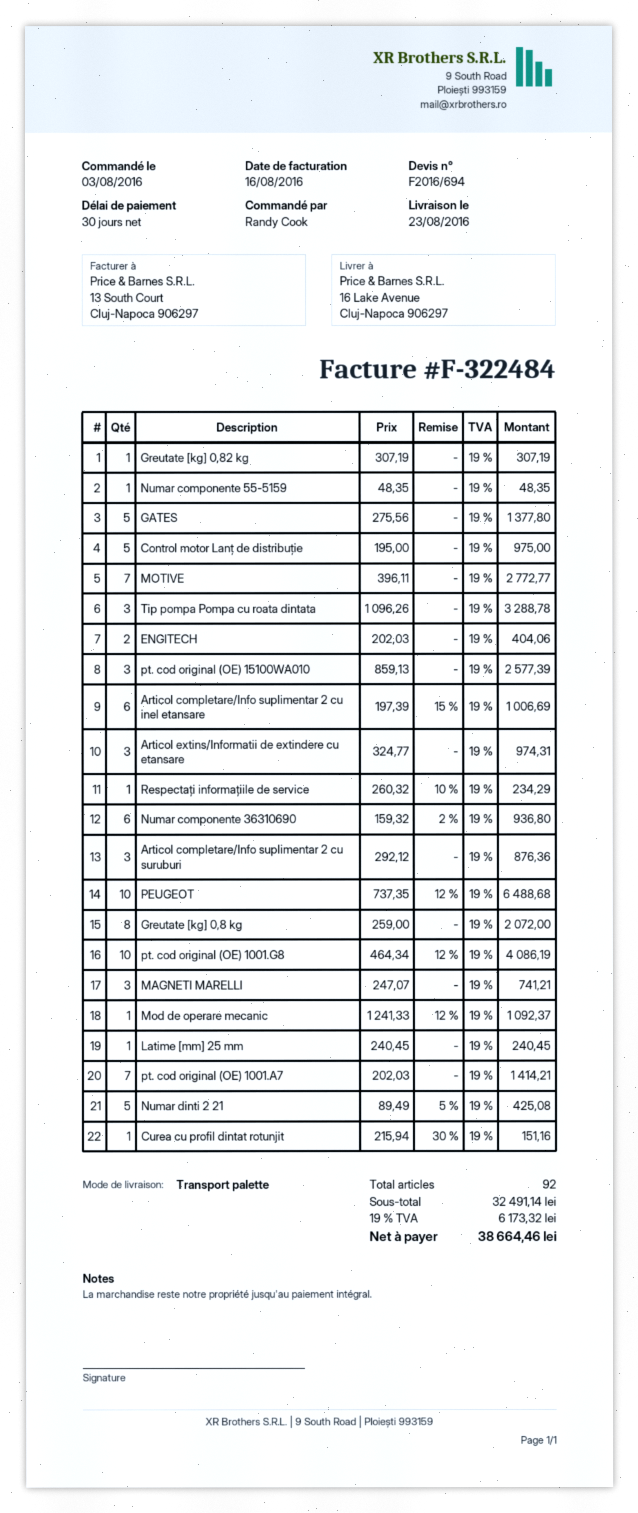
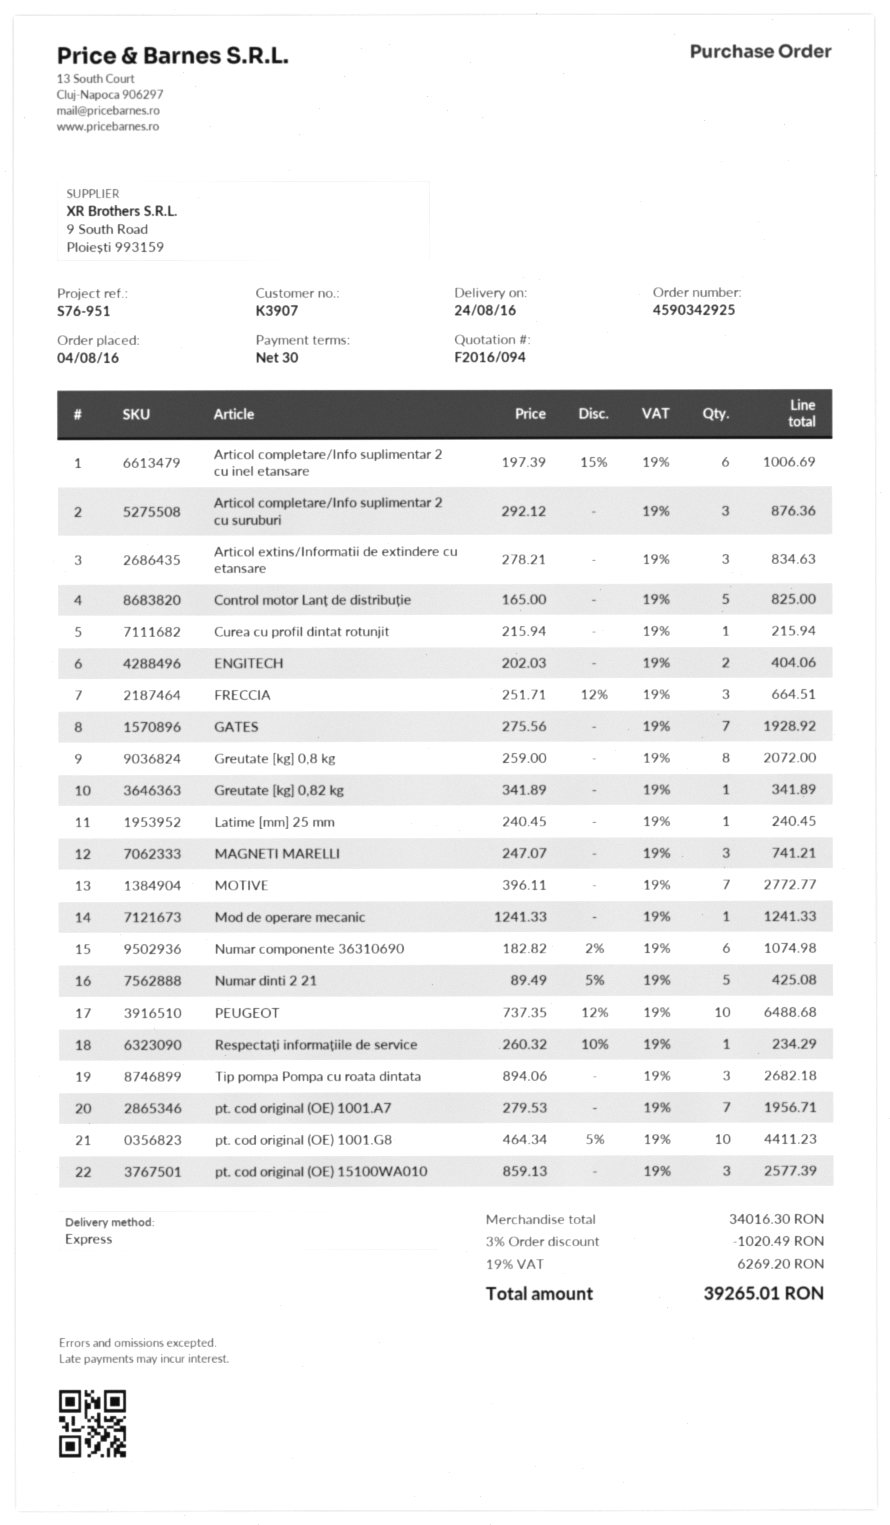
quote number: F2016/694 -> F2016/094
order date: 2016-08-03 -> 2016-08-04
delivery date: 2016-08-23 -> 2016-08-24
shipping method: pallet freight -> express
Greutate [kg] 0,82 kg: 1 x 307.19 = 307.19 -> 1 x 341.89 = 341.89
Numar componente 55-5159: 1 x 48.35 = 48.35 -> none
GATES: 5 x 275.56 = 1377.80 -> 7 x 275.56 = 1928.92
Control motor Lanț de distribuție: 5 x 195.00 = 975.00 -> 5 x 165.00 = 825.00
Tip pompa Pompa cu roata dintata: 3 x 1096.26 = 3288.78 -> 3 x 894.06 = 2682.18
Articol extins/Informatii de extindere cu etansare: 3 x 324.77 = 974.31 -> 3 x 278.21 = 834.63
Numar componente 36310690: 6 x 159.32 - 2% = 936.80 -> 6 x 182.82 - 2% = 1074.98
pt. cod original (OE) 1001.G8: 10 x 464.34 - 12% = 4086.19 -> 10 x 464.34 - 5% = 4411.23
Mod de operare mecanic: 1 x 1241.33 - 12% = 1092.37 -> 1 x 1241.33 = 1241.33
pt. cod original (OE) 1001.A7: 7 x 202.03 = 1414.21 -> 7 x 279.53 = 1956.71
Curea cu profil dintat rotunjit: 1 x 215.94 - 30% = 151.16 -> 1 x 215.94 = 215.94
FRECCIA: none -> 3 x 251.71 - 12% = 664.51
subtotal: 32491.14 -> 34016.30
discount: none -> 3% = 1020.49
tax: 19% = 6173.32 -> 19% = 6269.20
total: 38664.46 -> 39265.01

